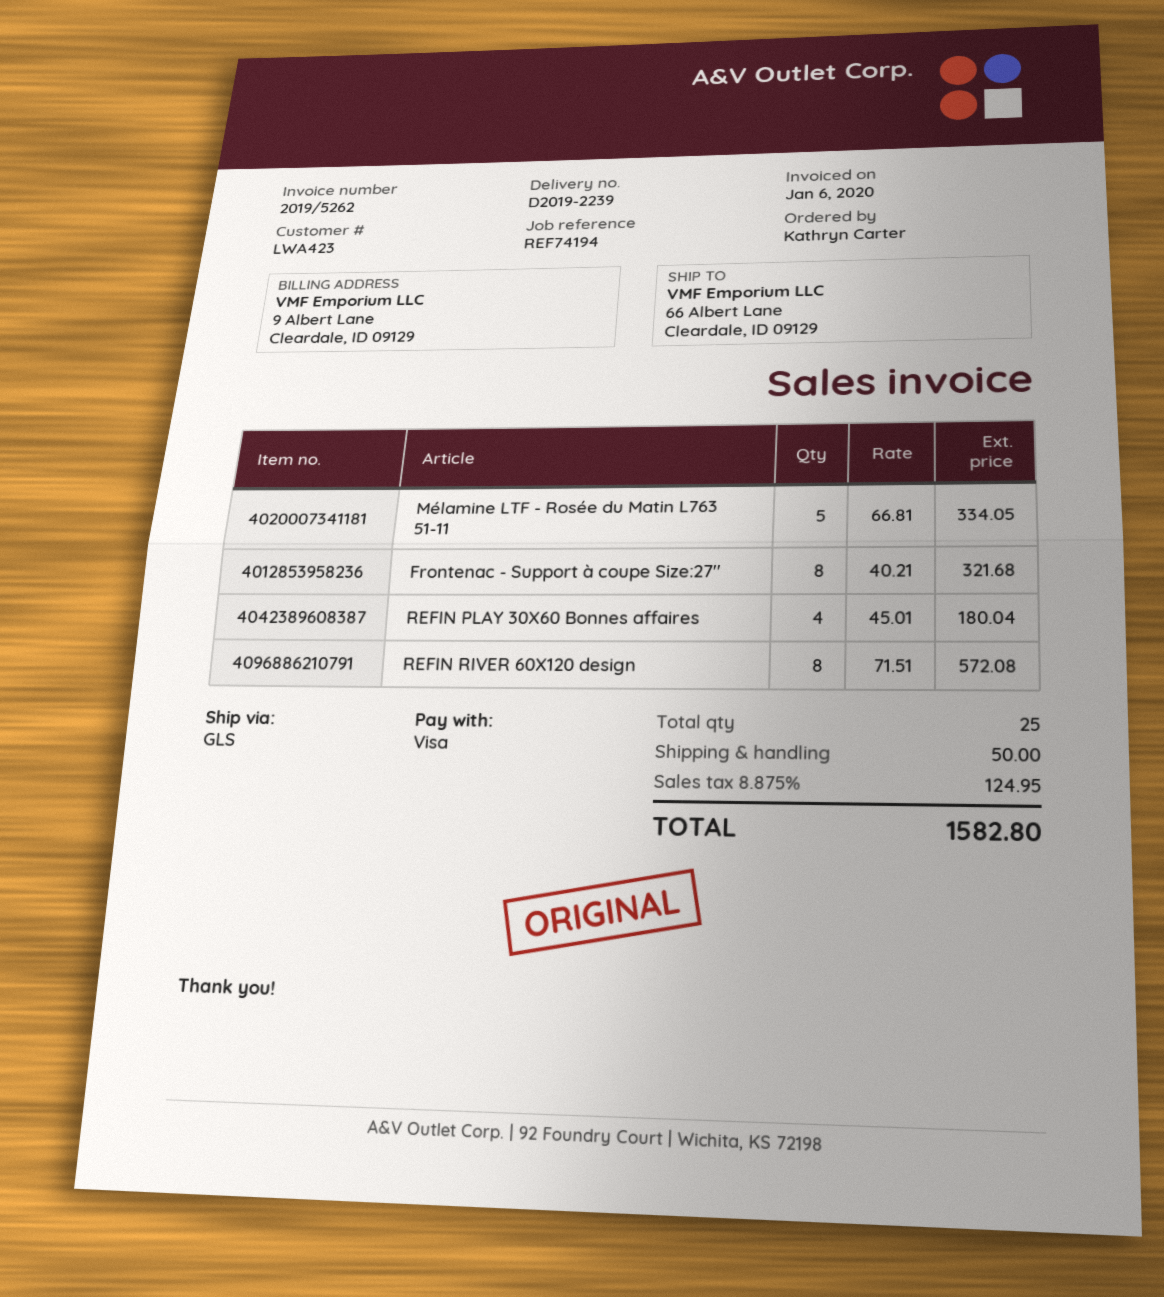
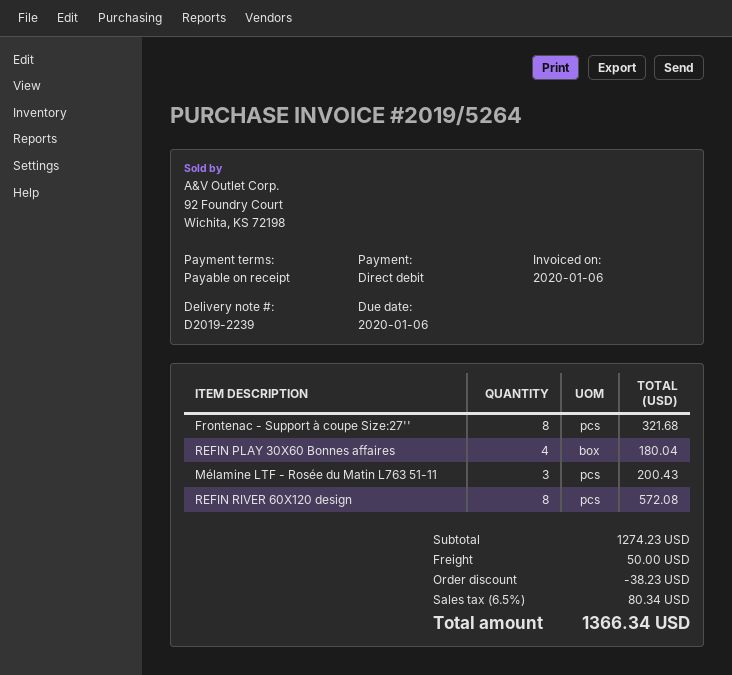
invoice number: 2019/5262 -> 2019/5264
payment method: Visa -> direct debit
Mélamine LTF - Rosée du Matin L763 51-11: 5 for 334.05 -> 3 for 200.43
discount: none -> 38.23
tax: 8.875% = 124.95 -> 6.5% = 80.34
total: 1582.80 -> 1366.34

